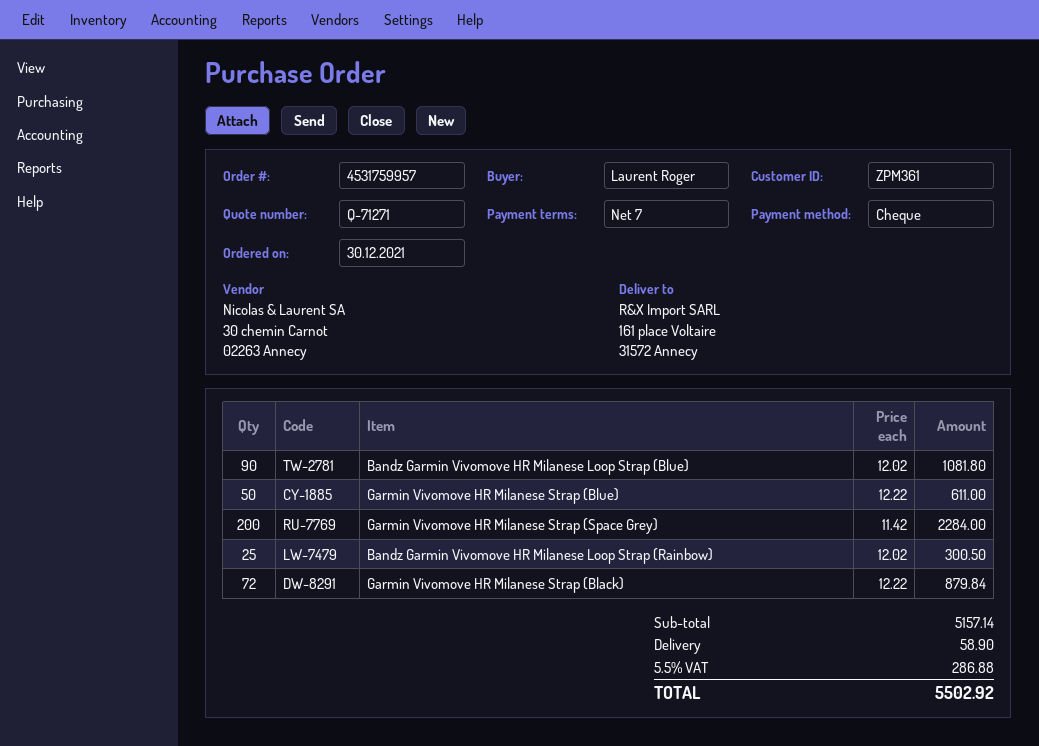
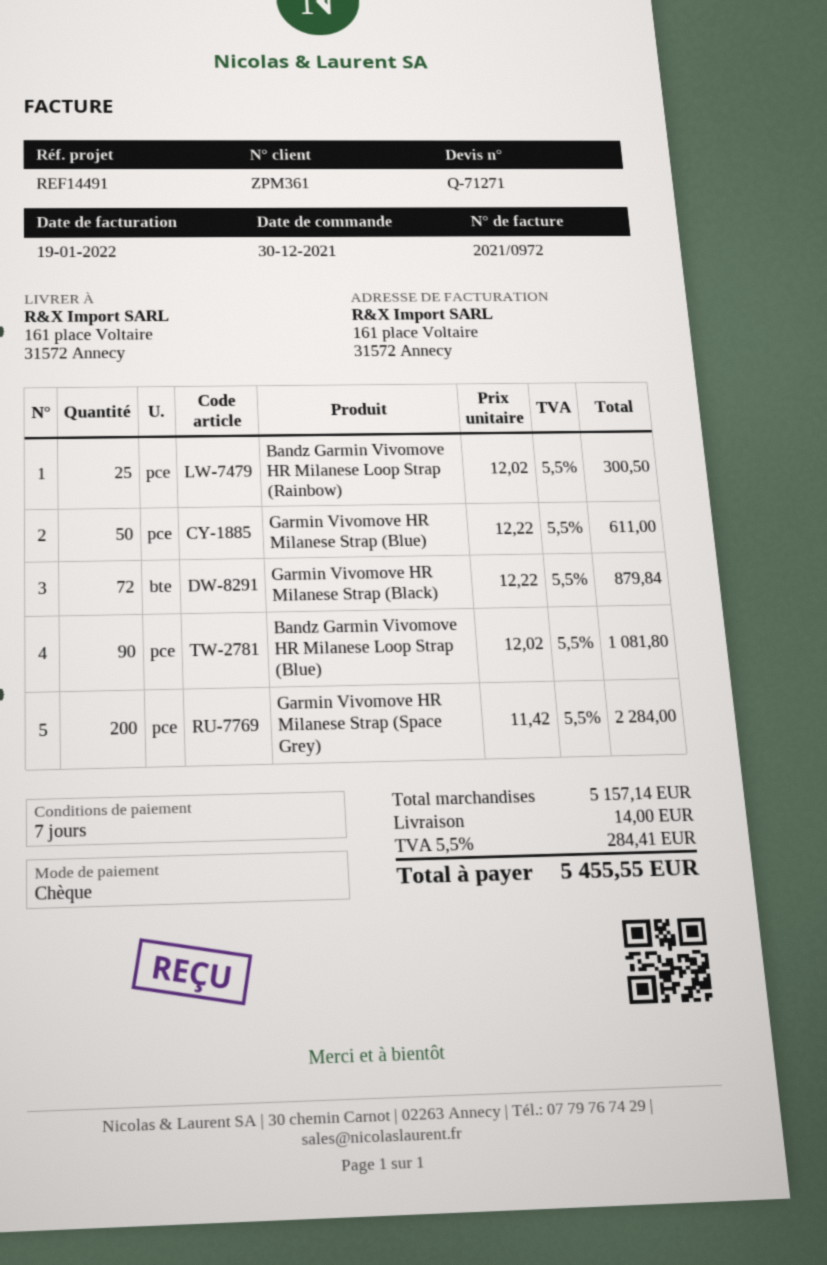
shipping: 58.90 -> 14.00
tax: 5.5% = 286.88 -> 5.5% = 284.41
total: 5502.92 -> 5455.55

